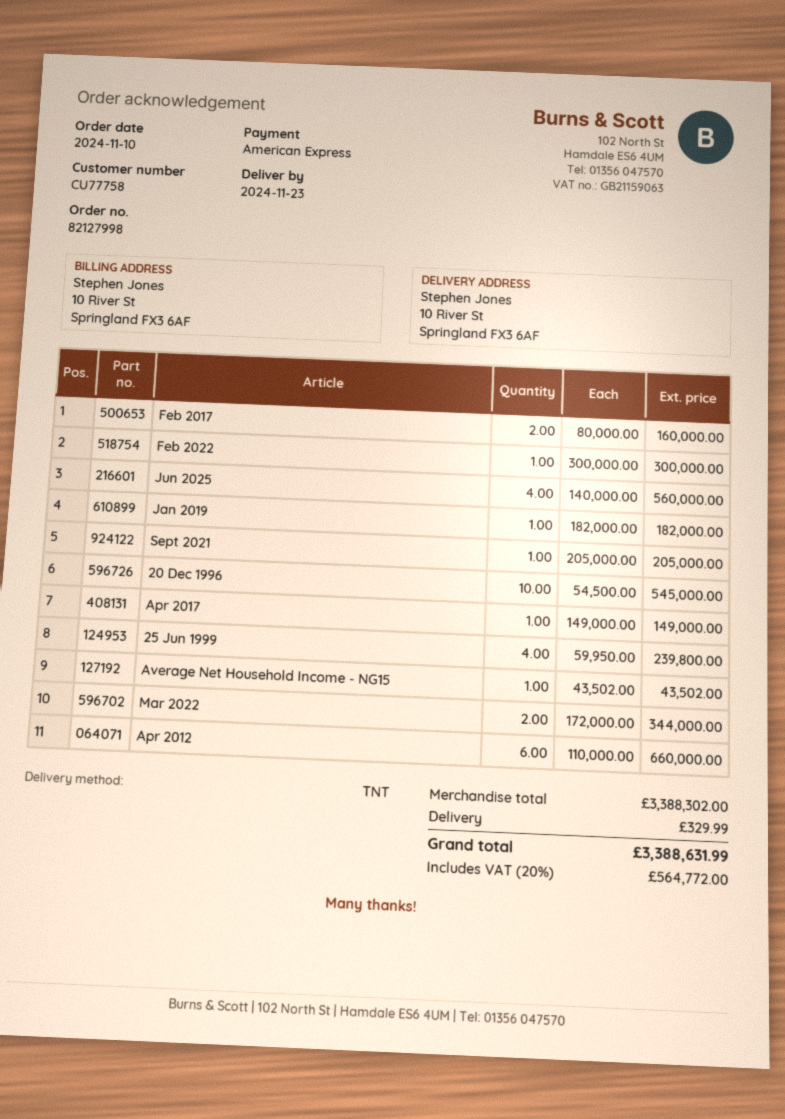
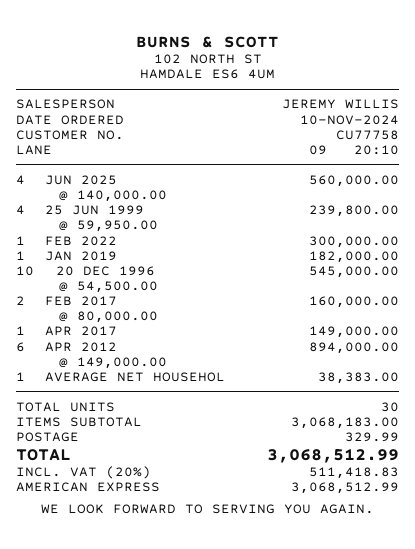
Sept 2021: 1 x 205000.00 = 205000.00 -> none
Average Net Household Income - NG15: 1 x 43502.00 = 43502.00 -> 1 x 38383.00 = 38383.00
Mar 2022: 2 x 172000.00 = 344000.00 -> none
Apr 2012: 6 x 110000.00 = 660000.00 -> 6 x 149000.00 = 894000.00
subtotal: 3388302.00 -> 3068183.00
tax: 20% = 564772.00 -> 20% = 511418.83
total: 3388631.99 -> 3068512.99

